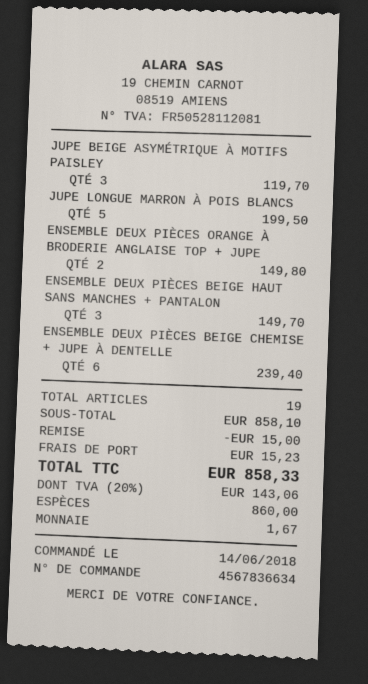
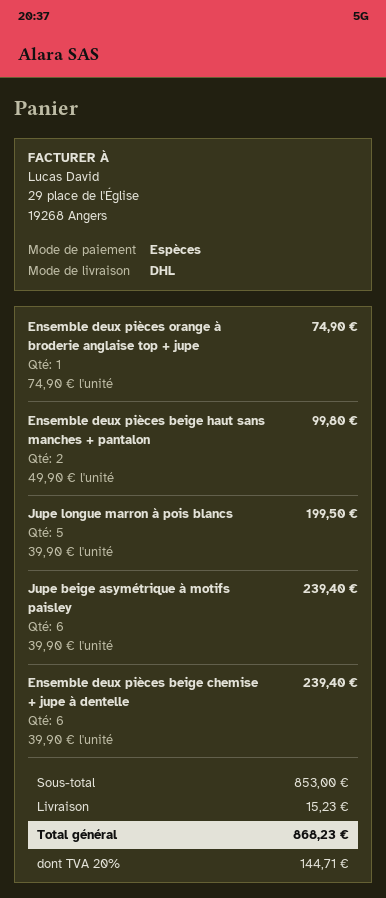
JUPE BEIGE ASYMÉTRIQUE À MOTIFS PAISLEY: 3 for 119.70 -> 6 for 239.40
ENSEMBLE DEUX PIÈCES ORANGE À BRODERIE ANGLAISE TOP + JUPE: 2 for 149.80 -> 1 for 74.90
ENSEMBLE DEUX PIÈCES BEIGE HAUT SANS MANCHES + PANTALON: 3 for 149.70 -> 2 for 99.80
subtotal: 858.10 -> 853.00
discount: 15.00 -> none
tax: 20% = 143.06 -> 20% = 144.71
total: 858.33 -> 868.23

